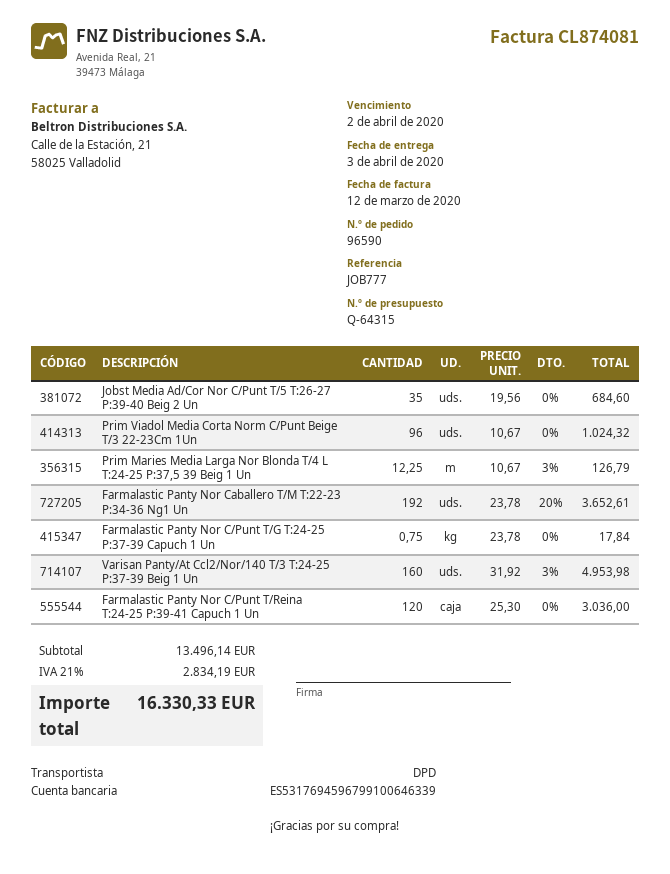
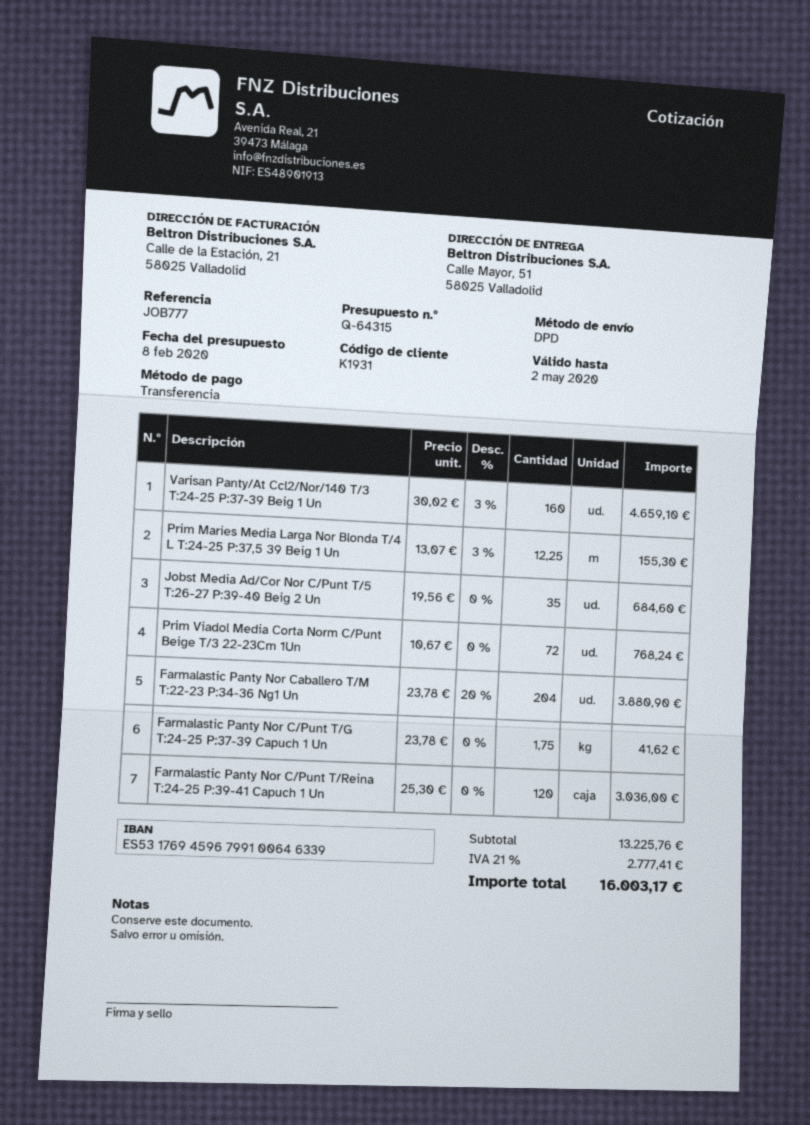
Prim Viadol Media Corta Norm C/Punt Beige T/3 22-23Cm 1Un: 96 x 10.67 = 1024.32 -> 72 x 10.67 = 768.24
Prim Maries Media Larga Nor Blonda T/4 L T:24-25 P:37,5 39 Beig 1 Un: 12.25 x 10.67 - 3% = 126.79 -> 12.25 x 13.07 - 3% = 155.30
Farmalastic Panty Nor Caballero T/M T:22-23 P:34-36 Ng1 Un: 192 x 23.78 - 20% = 3652.61 -> 204 x 23.78 - 20% = 3880.90
Farmalastic Panty Nor C/Punt T/G T:24-25 P:37-39 Capuch 1 Un: 0.75 x 23.78 = 17.84 -> 1.75 x 23.78 = 41.62
Varisan Panty/At Ccl2/Nor/140 T/3 T:24-25 P:37-39 Beig 1 Un: 160 x 31.92 - 3% = 4953.98 -> 160 x 30.02 - 3% = 4659.10
subtotal: 13496.14 -> 13225.76
tax: 21% = 2834.19 -> 21% = 2777.41
total: 16330.33 -> 16003.17

